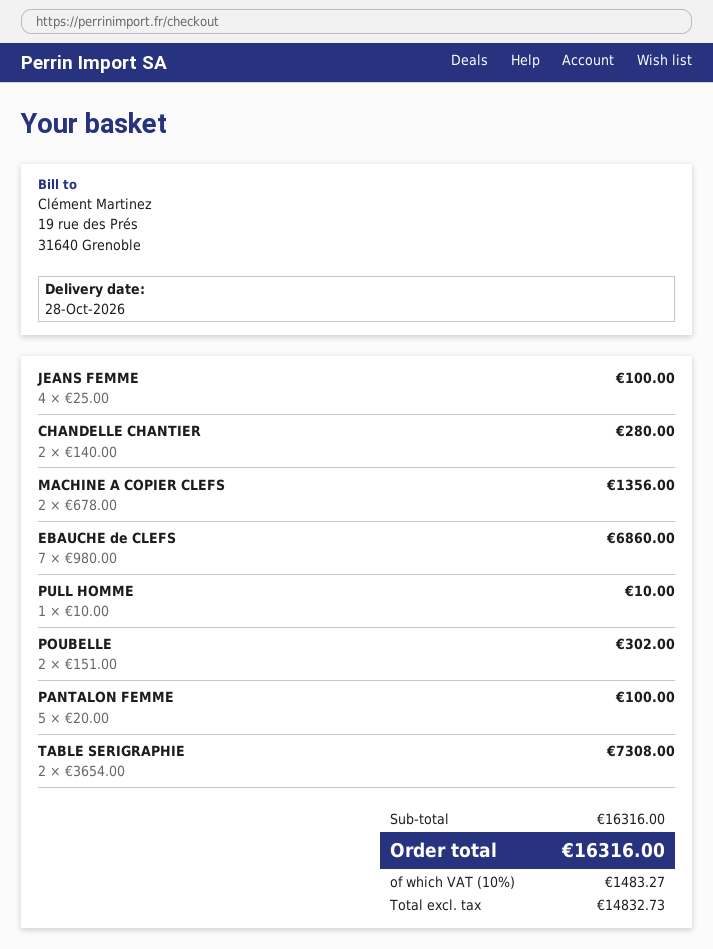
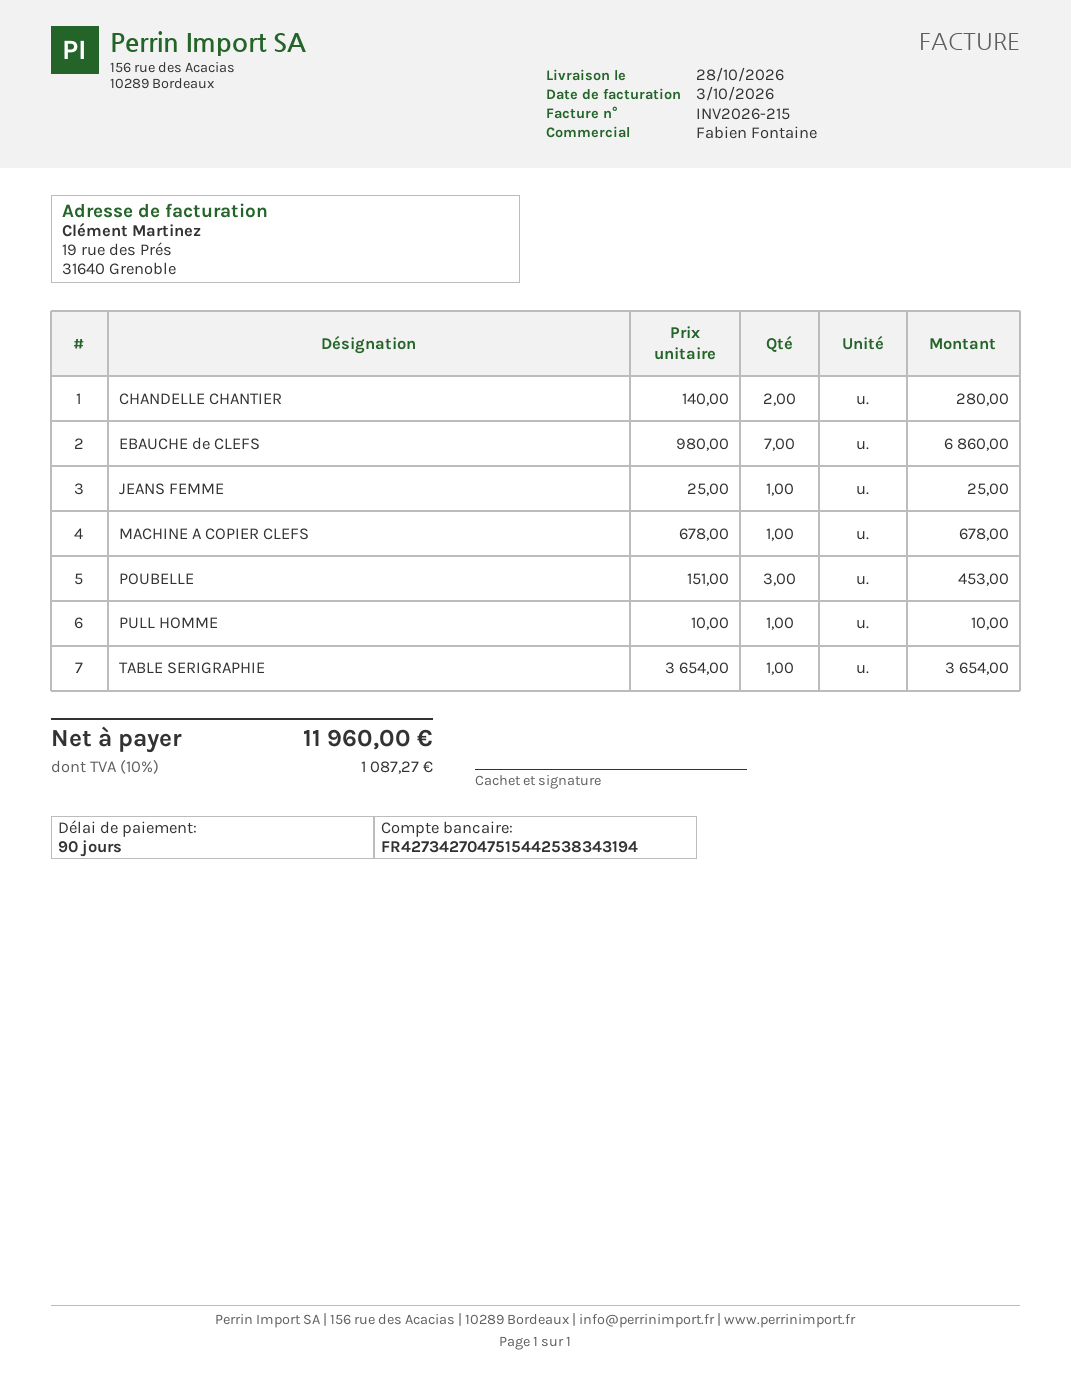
JEANS FEMME: 4 x 25.00 = 100.00 -> 1 x 25.00 = 25.00
MACHINE A COPIER CLEFS: 2 x 678.00 = 1356.00 -> 1 x 678.00 = 678.00
POUBELLE: 2 x 151.00 = 302.00 -> 3 x 151.00 = 453.00
PANTALON FEMME: 5 x 20.00 = 100.00 -> none
TABLE SERIGRAPHIE: 2 x 3654.00 = 7308.00 -> 1 x 3654.00 = 3654.00
tax: 10% = 1483.27 -> 10% = 1087.27
total: 16316.00 -> 11960.00

